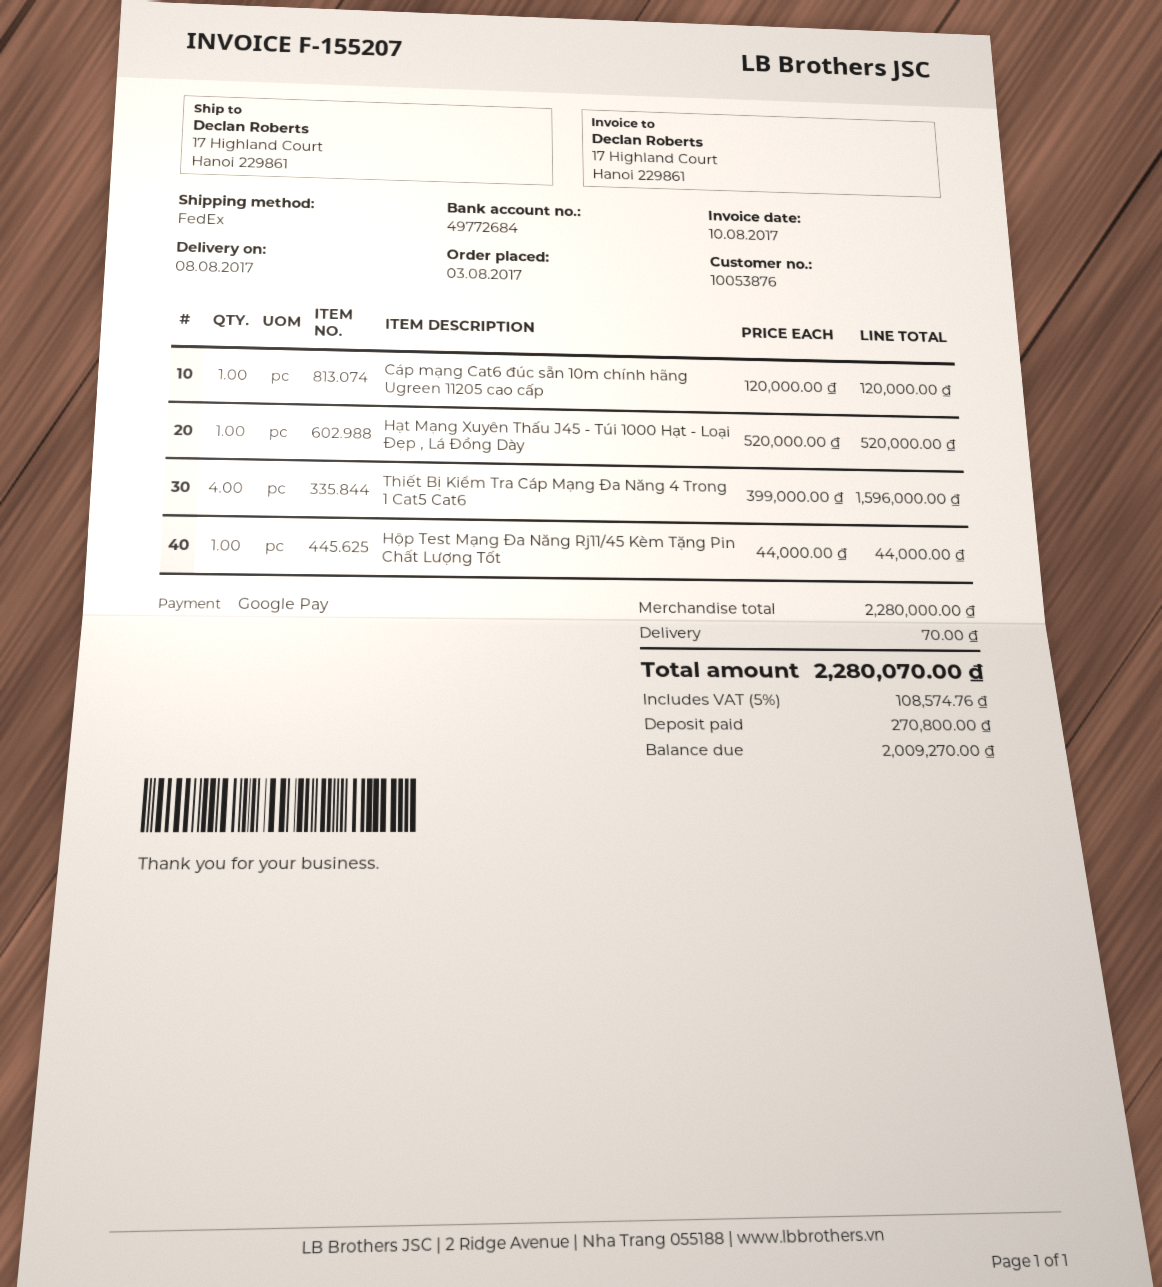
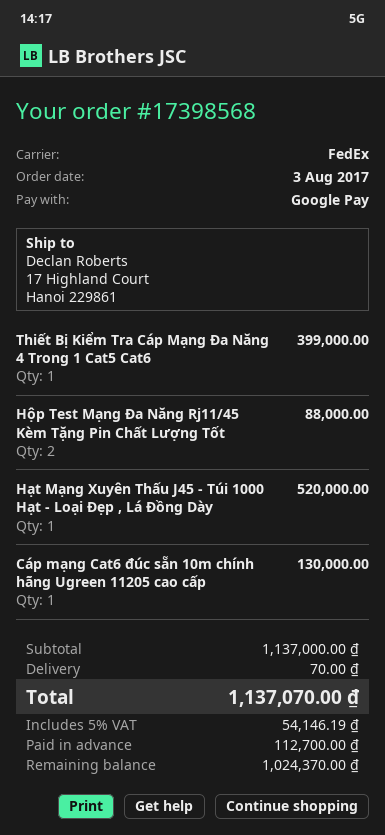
Cáp mạng Cat6 đúc sẵn 10m chính hãng Ugreen 11205 cao cấp: 1 for 120000.00 -> 1 for 130000.00
Thiết Bị Kiểm Tra Cáp Mạng Đa Năng 4 Trong 1 Cat5 Cat6: 4 for 1596000.00 -> 1 for 399000.00
Hộp Test Mạng Đa Năng Rj11/45 Kèm Tặng Pin Chất Lượng Tốt: 1 for 44000.00 -> 2 for 88000.00
subtotal: 2280000.00 -> 1137000.00
tax: 5% = 108574.76 -> 5% = 54146.19
total: 2280070.00 -> 1137070.00
deposit: 270800.00 -> 112700.00
balance: 2009270.00 -> 1024370.00

